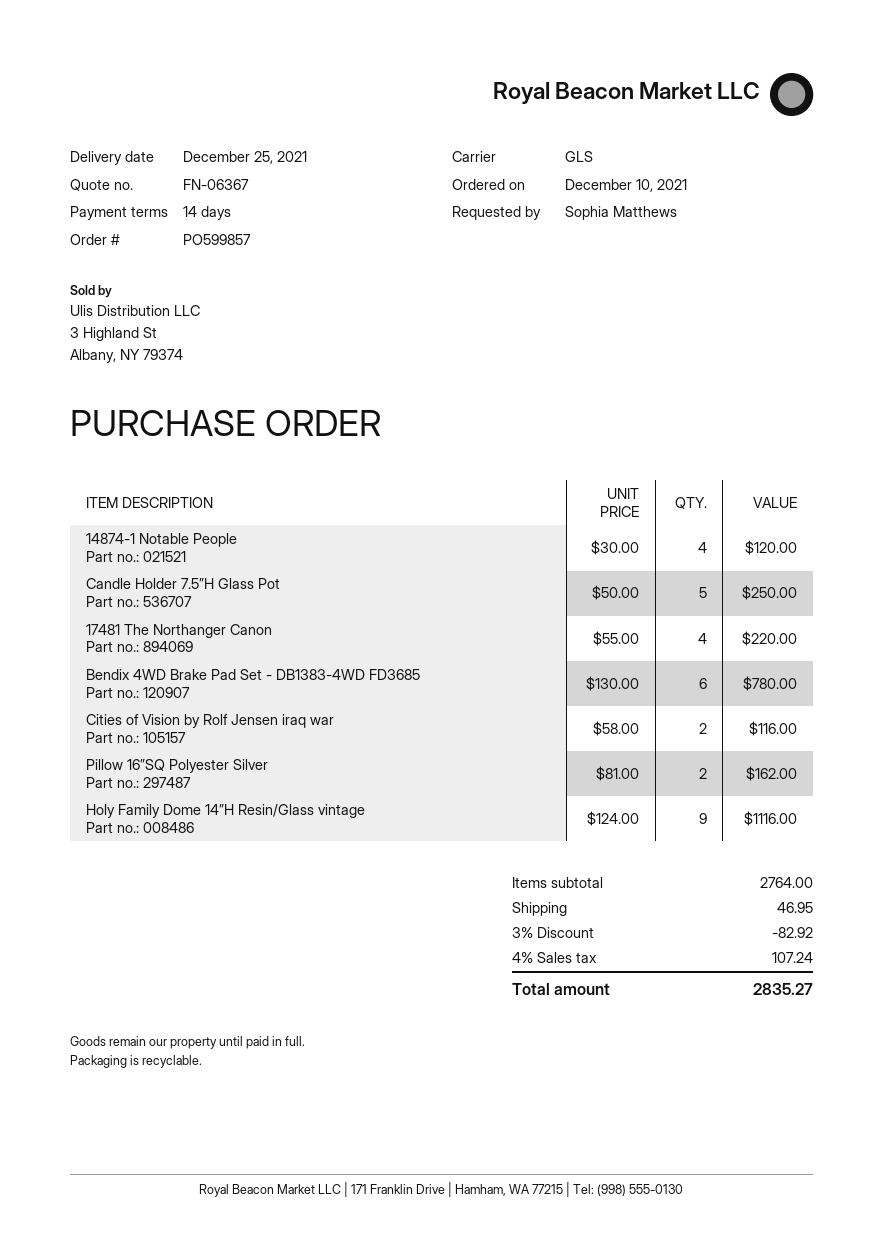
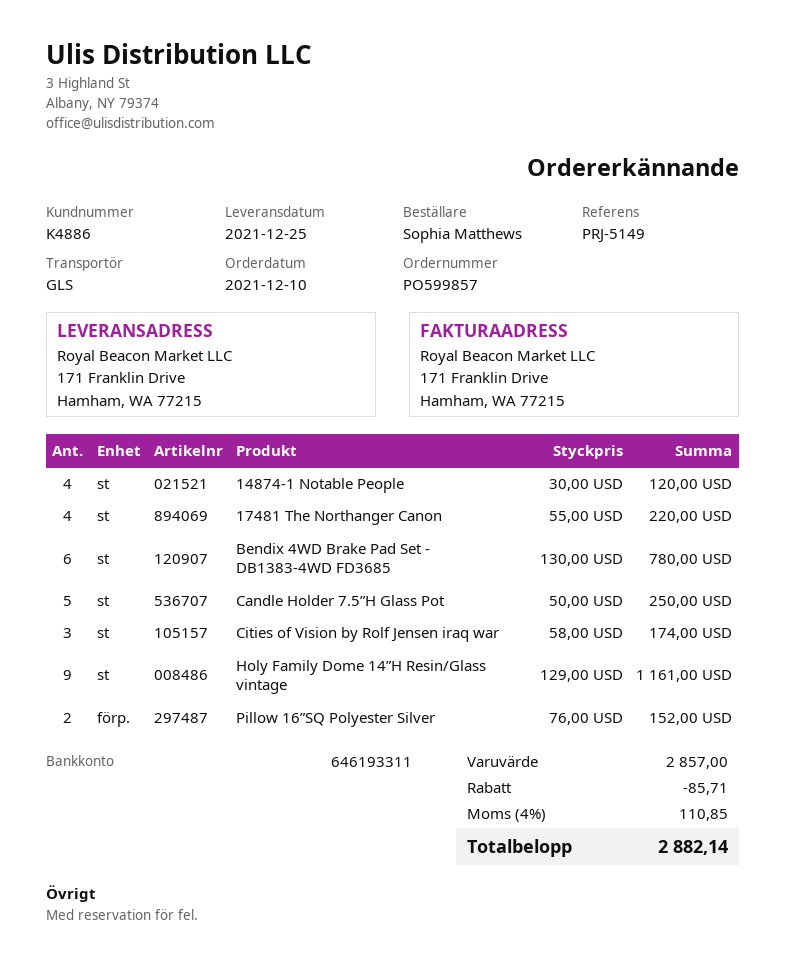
Cities of Vision by Rolf Jensen iraq war: 2 x 58.00 = 116.00 -> 3 x 58.00 = 174.00
Pillow 16”SQ Polyester Silver: 2 x 81.00 = 162.00 -> 2 x 76.00 = 152.00
Holy Family Dome 14”H Resin/Glass vintage: 9 x 124.00 = 1116.00 -> 9 x 129.00 = 1161.00
subtotal: 2764.00 -> 2857.00
discount: 82.92 -> 85.71
shipping: 46.95 -> none
tax: 4% = 107.24 -> 4% = 110.85
total: 2835.27 -> 2882.14

